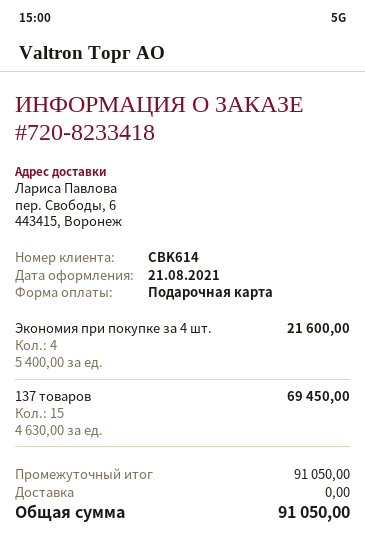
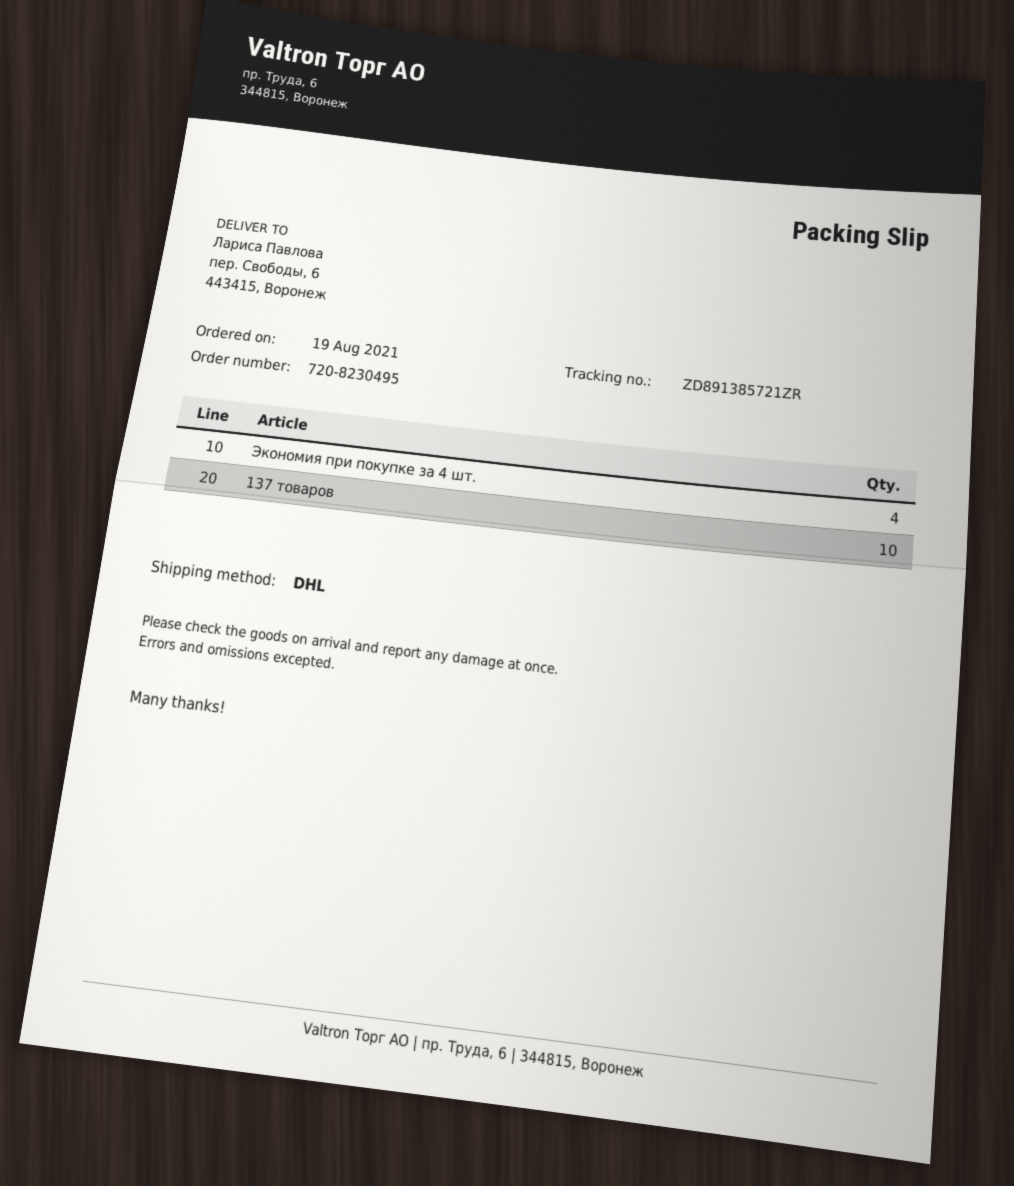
order number: 720-8233418 -> 720-8230495
order date: 2021-08-21 -> 2021-08-19
137 товаров: 15 -> 10

